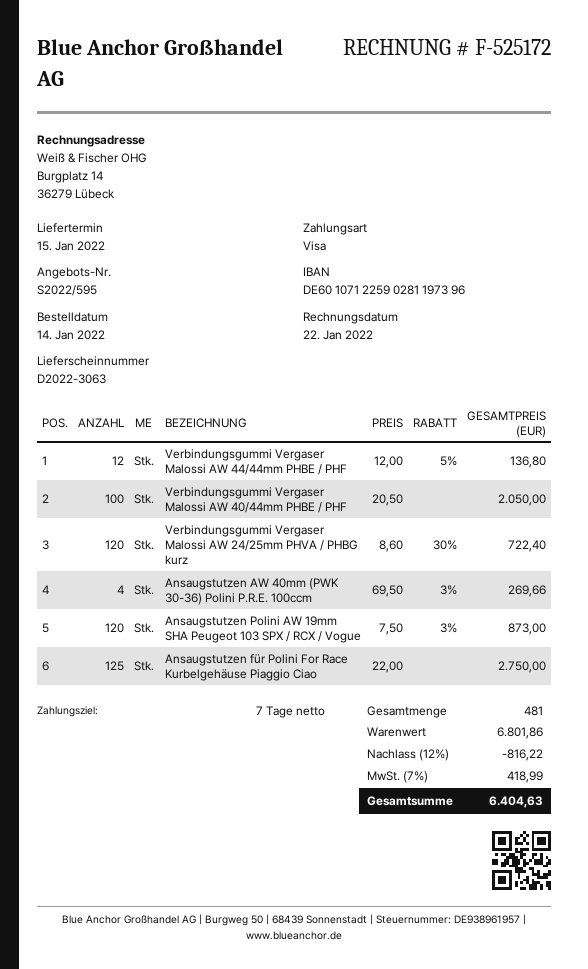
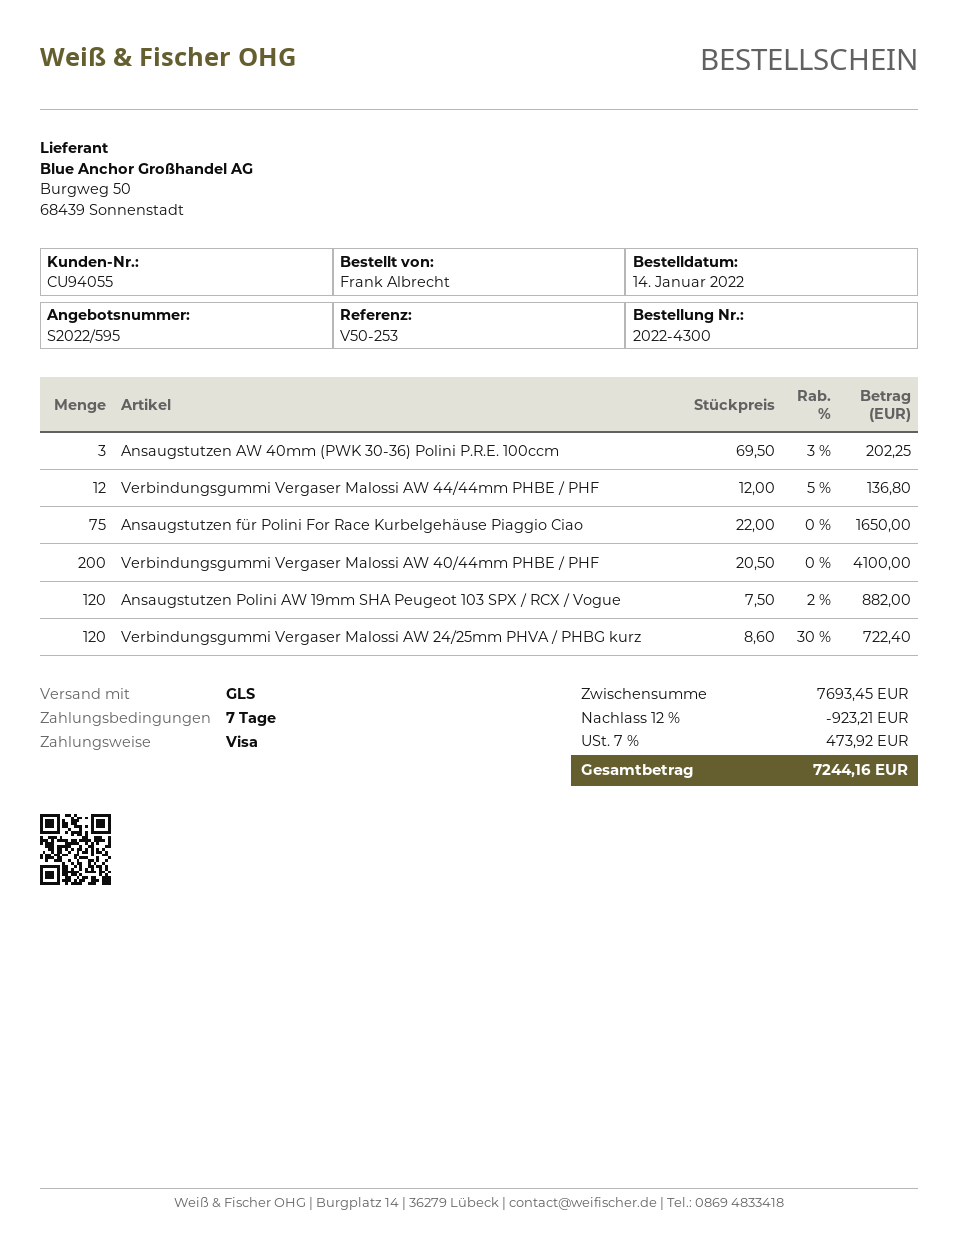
Verbindungsgummi Vergaser Malossi AW 40/44mm PHBE / PHF: 100 x 20.50 = 2050.00 -> 200 x 20.50 = 4100.00
Ansaugstutzen AW 40mm (PWK 30-36) Polini P.R.E. 100ccm: 4 x 69.50 - 3% = 269.66 -> 3 x 69.50 - 3% = 202.25
Ansaugstutzen Polini AW 19mm SHA Peugeot 103 SPX / RCX / Vogue: 120 x 7.50 - 3% = 873.00 -> 120 x 7.50 - 2% = 882.00
Ansaugstutzen für Polini For Race Kurbelgehäuse Piaggio Ciao: 125 x 22.00 = 2750.00 -> 75 x 22.00 = 1650.00
subtotal: 6801.86 -> 7693.45
discount: 12% = 816.22 -> 12% = 923.21
tax: 7% = 418.99 -> 7% = 473.92
total: 6404.63 -> 7244.16

